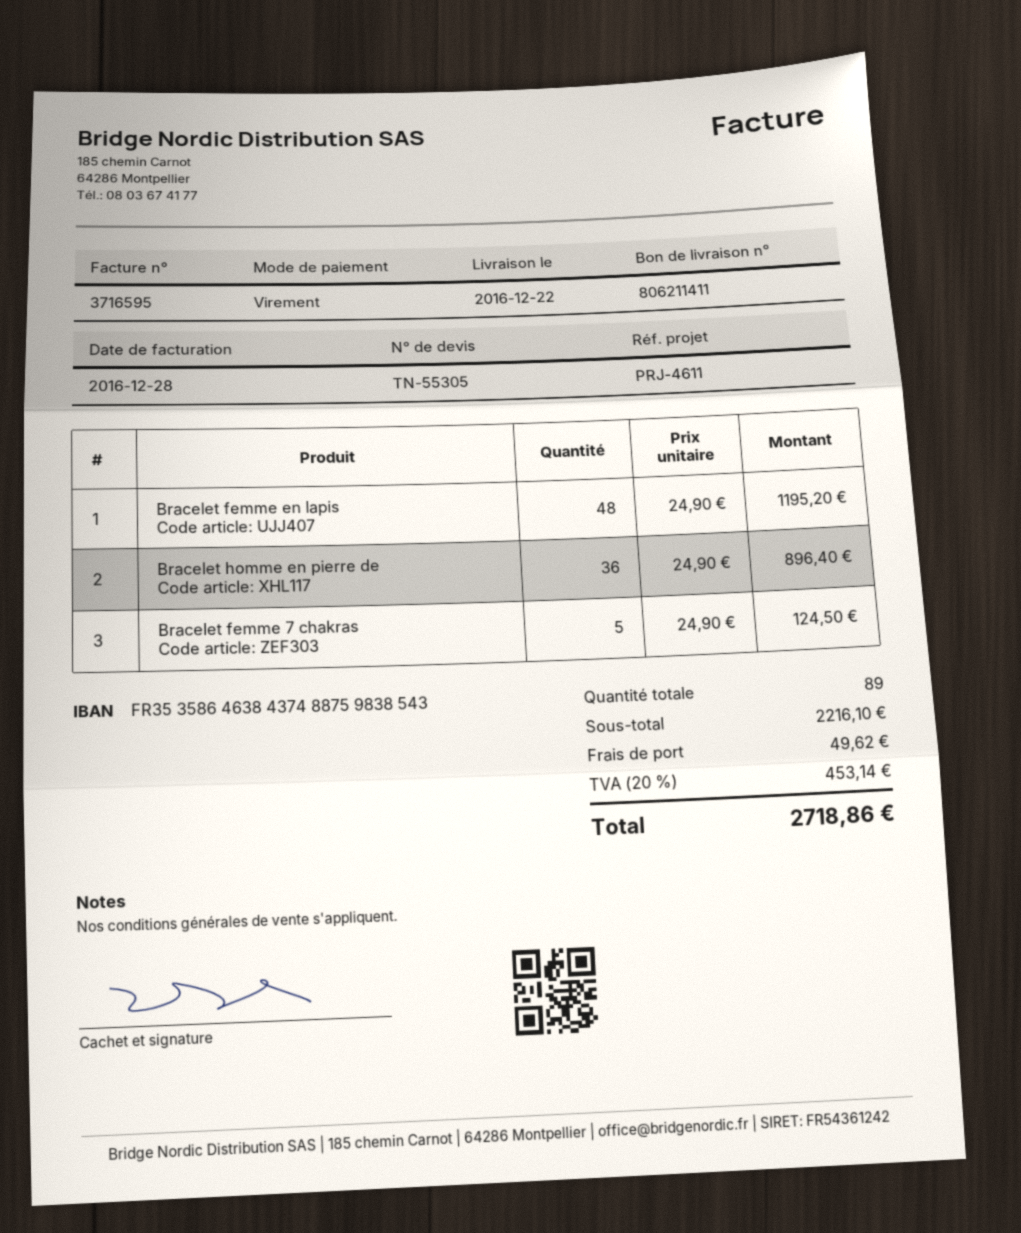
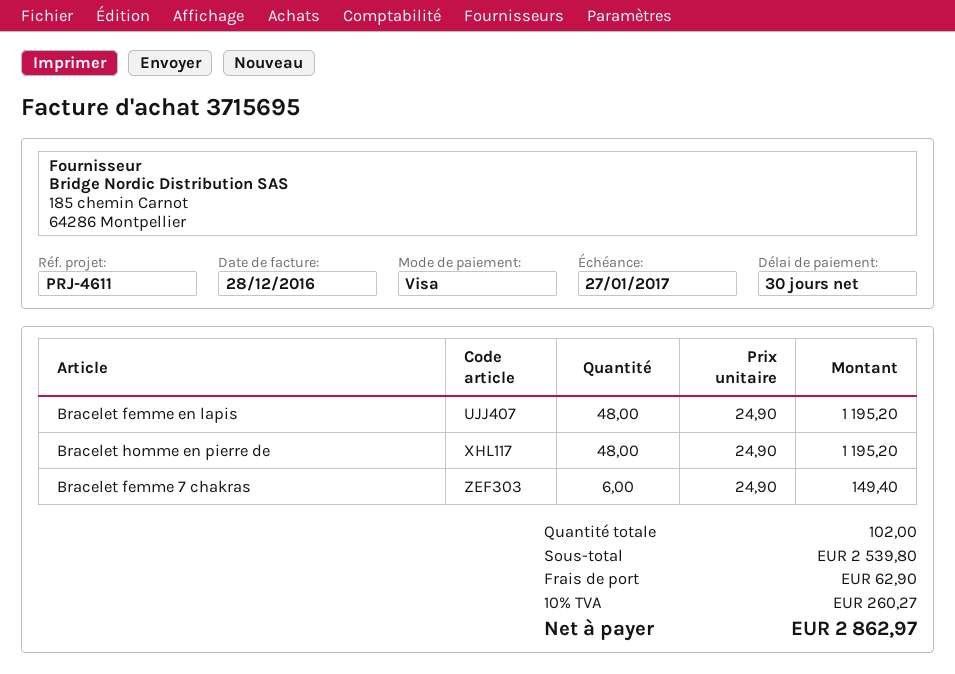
invoice number: 3716595 -> 3715695
payment method: bank transfer -> Visa
Bracelet homme en pierre de: 36 x 24.90 = 896.40 -> 48 x 24.90 = 1195.20
Bracelet femme 7 chakras: 5 x 24.90 = 124.50 -> 6 x 24.90 = 149.40
total quantity: 89 -> 102
subtotal: 2216.10 -> 2539.80
shipping: 49.62 -> 62.90
tax: 20% = 453.14 -> 10% = 260.27
total: 2718.86 -> 2862.97

